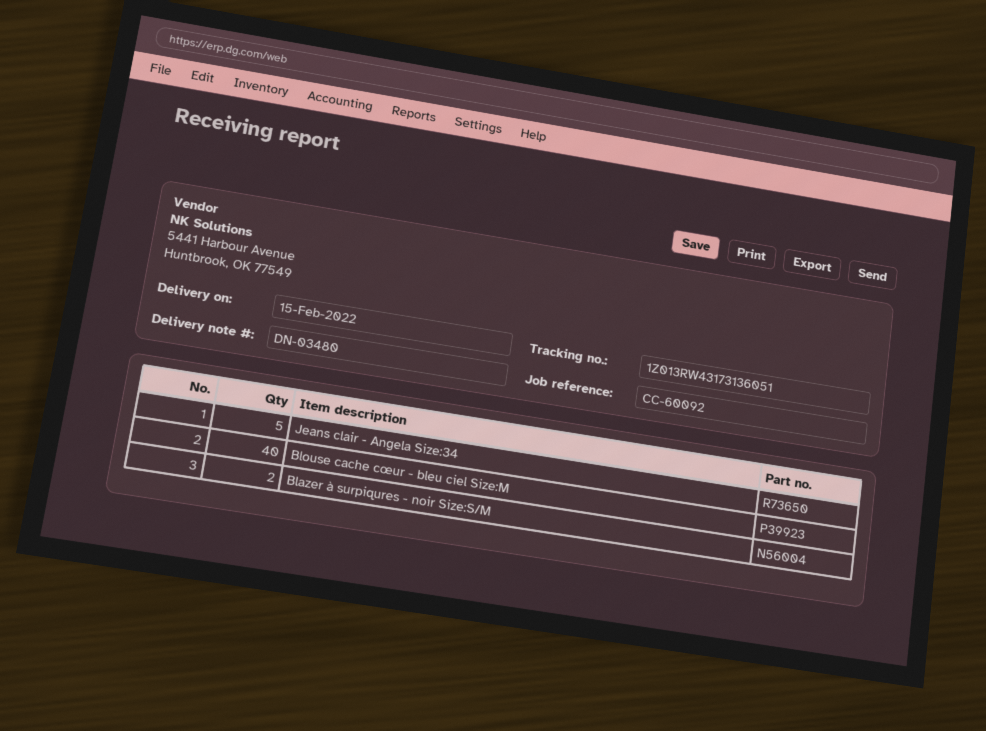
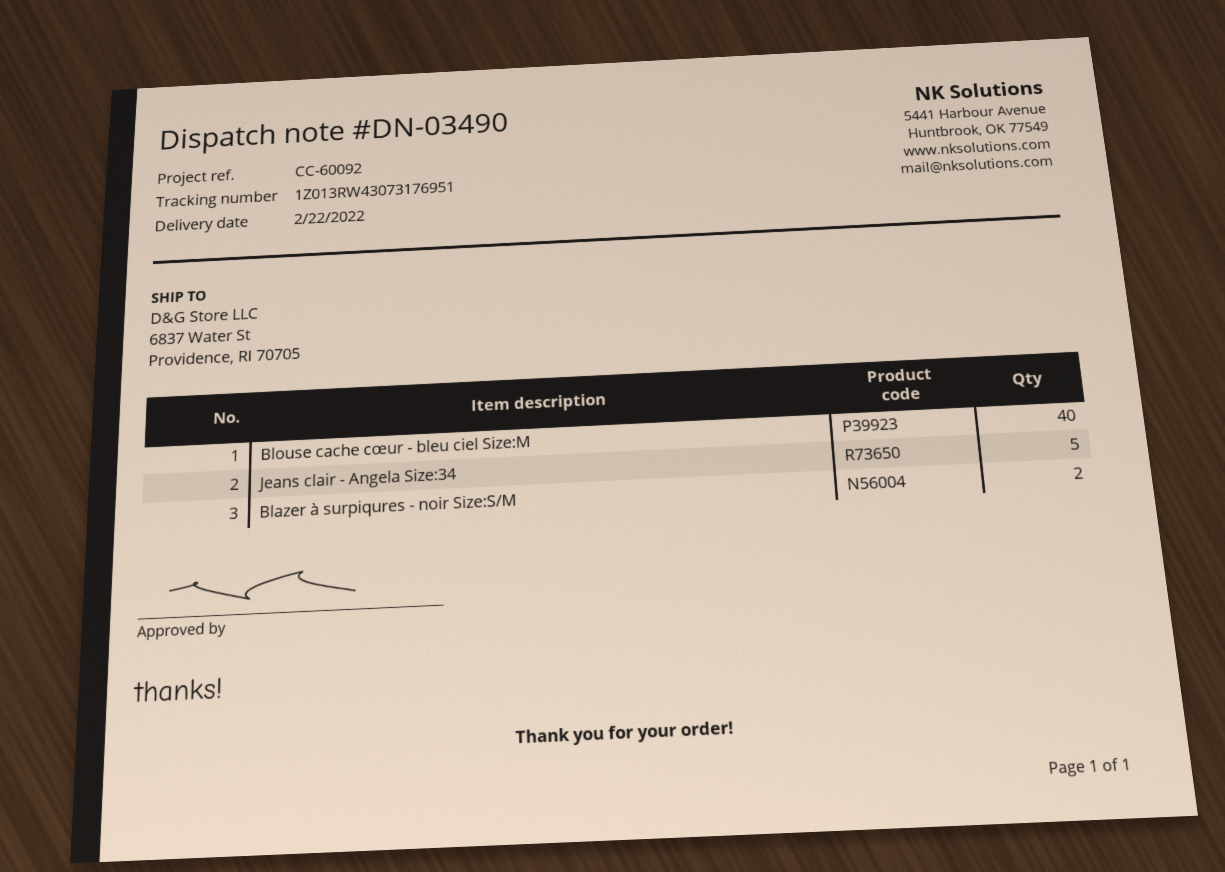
delivery note number: DN-03480 -> DN-03490
delivery date: 2022-02-15 -> 2022-02-22
tracking number: 1Z013RW43173136051 -> 1Z013RW43073176951

